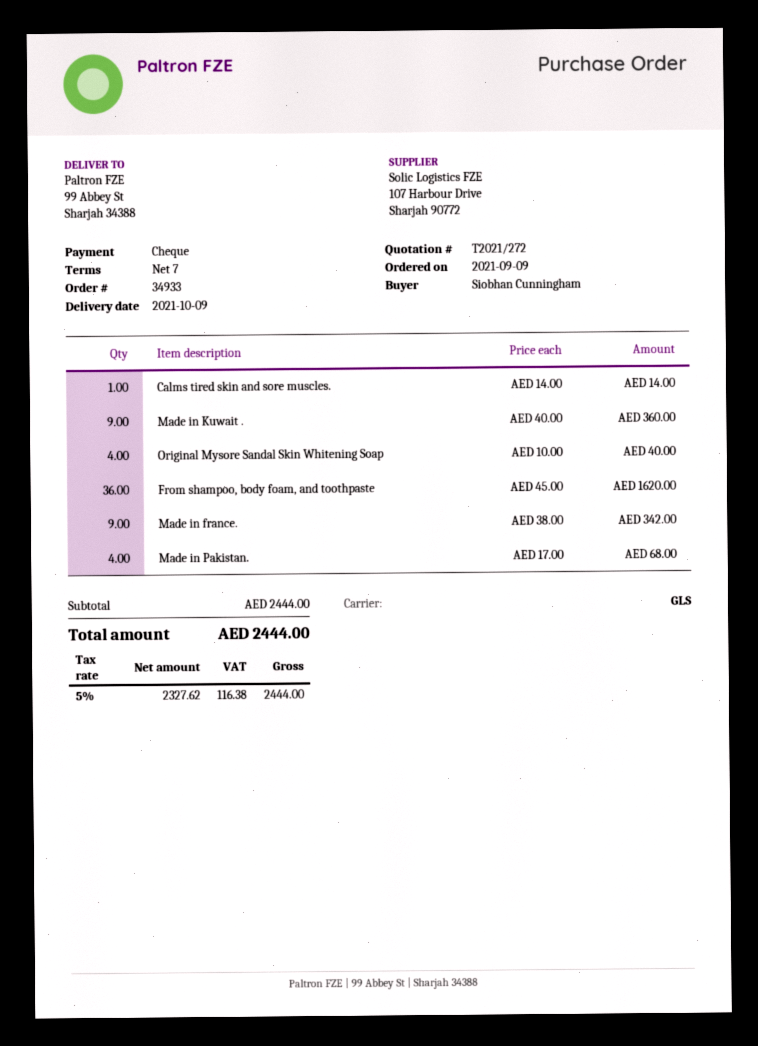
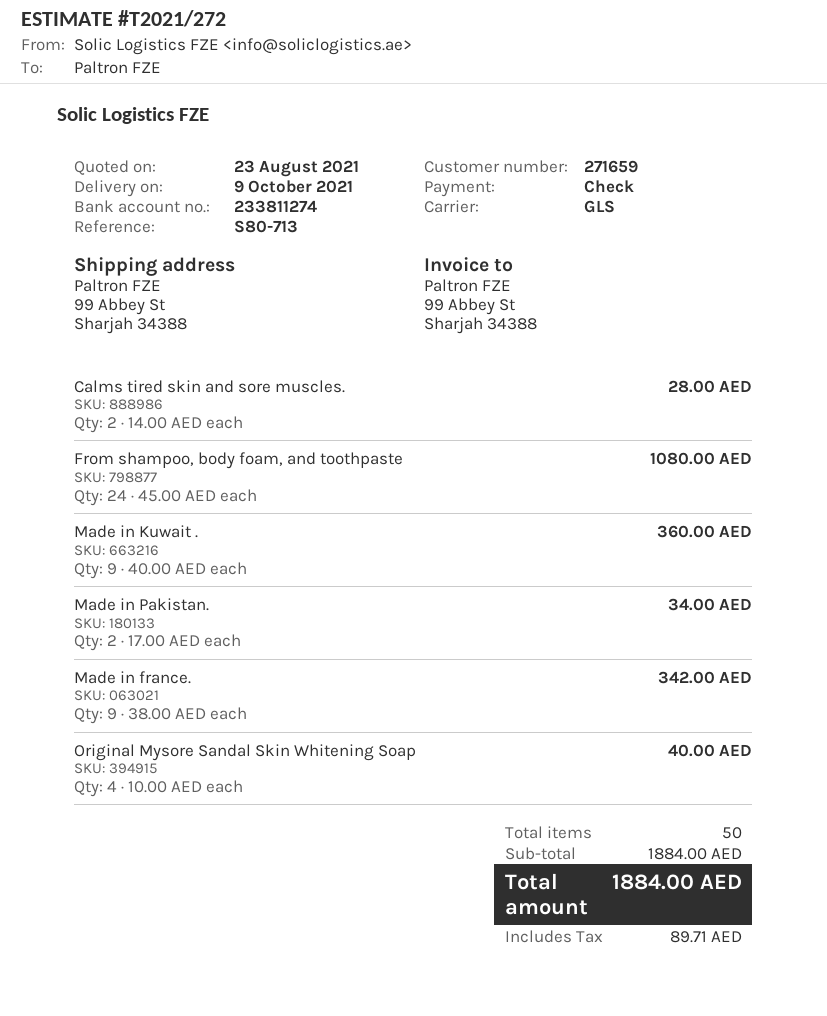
Calms tired skin and sore muscles.: 1 x 14.00 = 14.00 -> 2 x 14.00 = 28.00
From shampoo, body foam, and toothpaste: 36 x 45.00 = 1620.00 -> 24 x 45.00 = 1080.00
Made in Pakistan.: 4 x 17.00 = 68.00 -> 2 x 17.00 = 34.00
subtotal: 2444.00 -> 1884.00
tax: 116.38 -> 89.71
total: 2444.00 -> 1884.00

